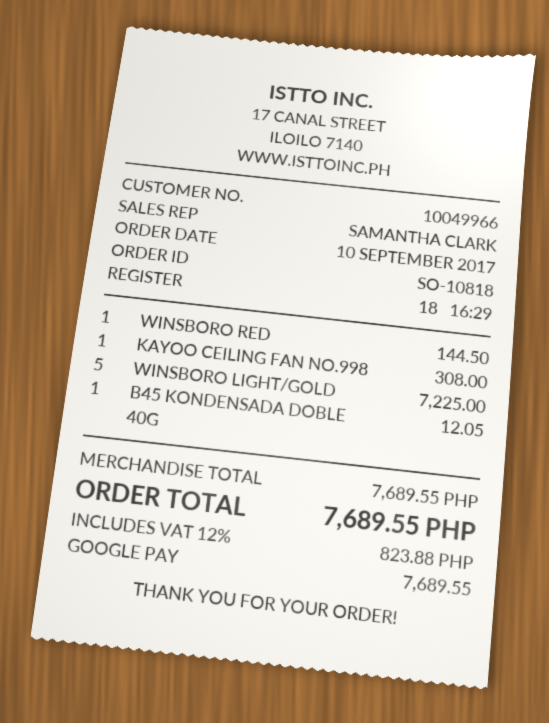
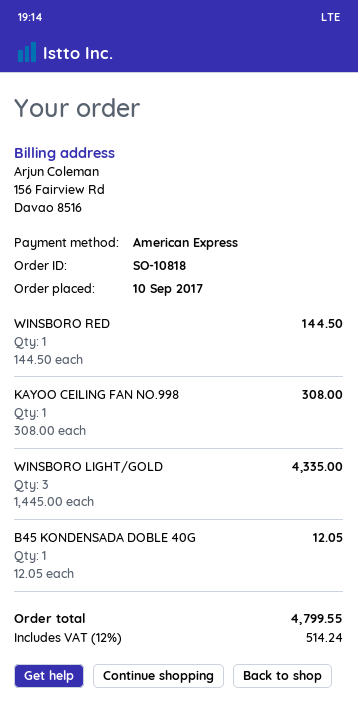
payment method: Google Pay -> American Express
WINSBORO LIGHT/GOLD: 5 for 7225.00 -> 3 for 4335.00
tax: 12% = 823.88 -> 12% = 514.24
total: 7689.55 -> 4799.55

